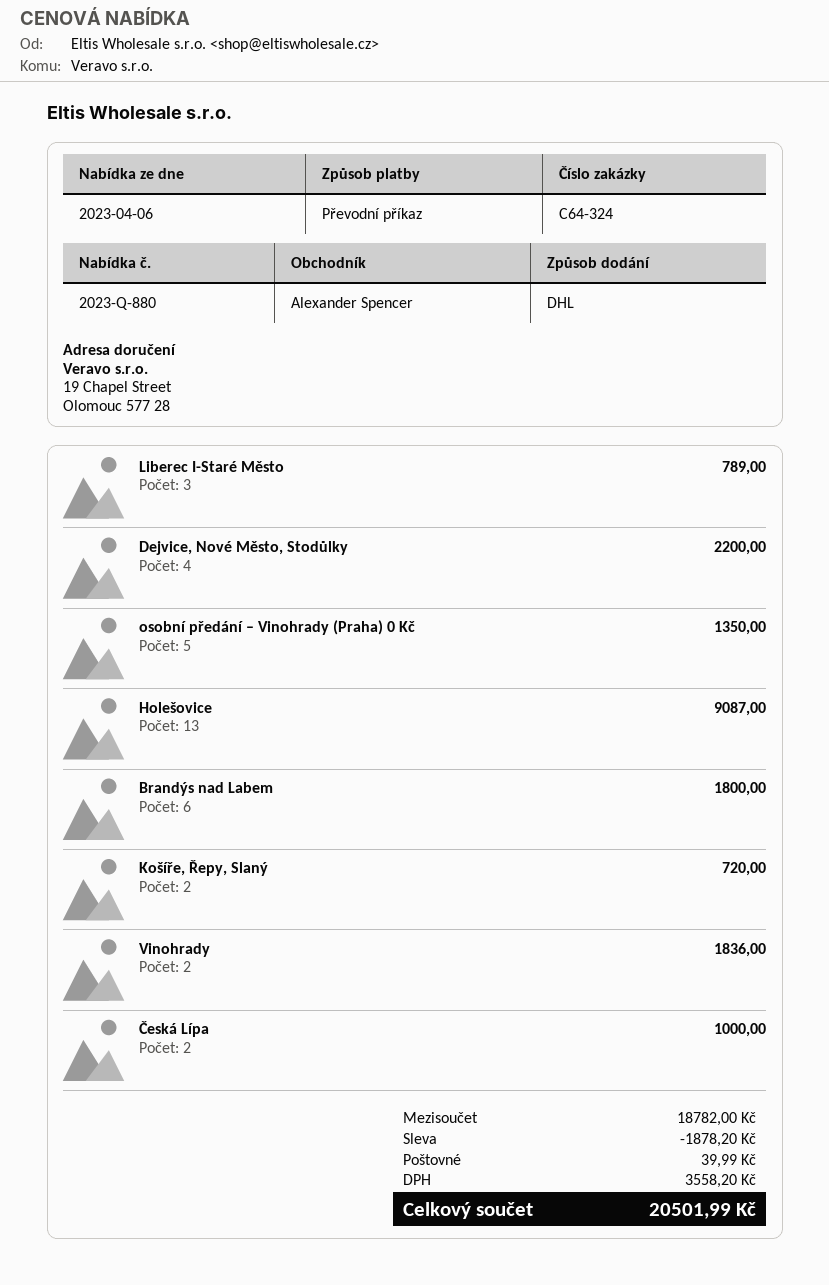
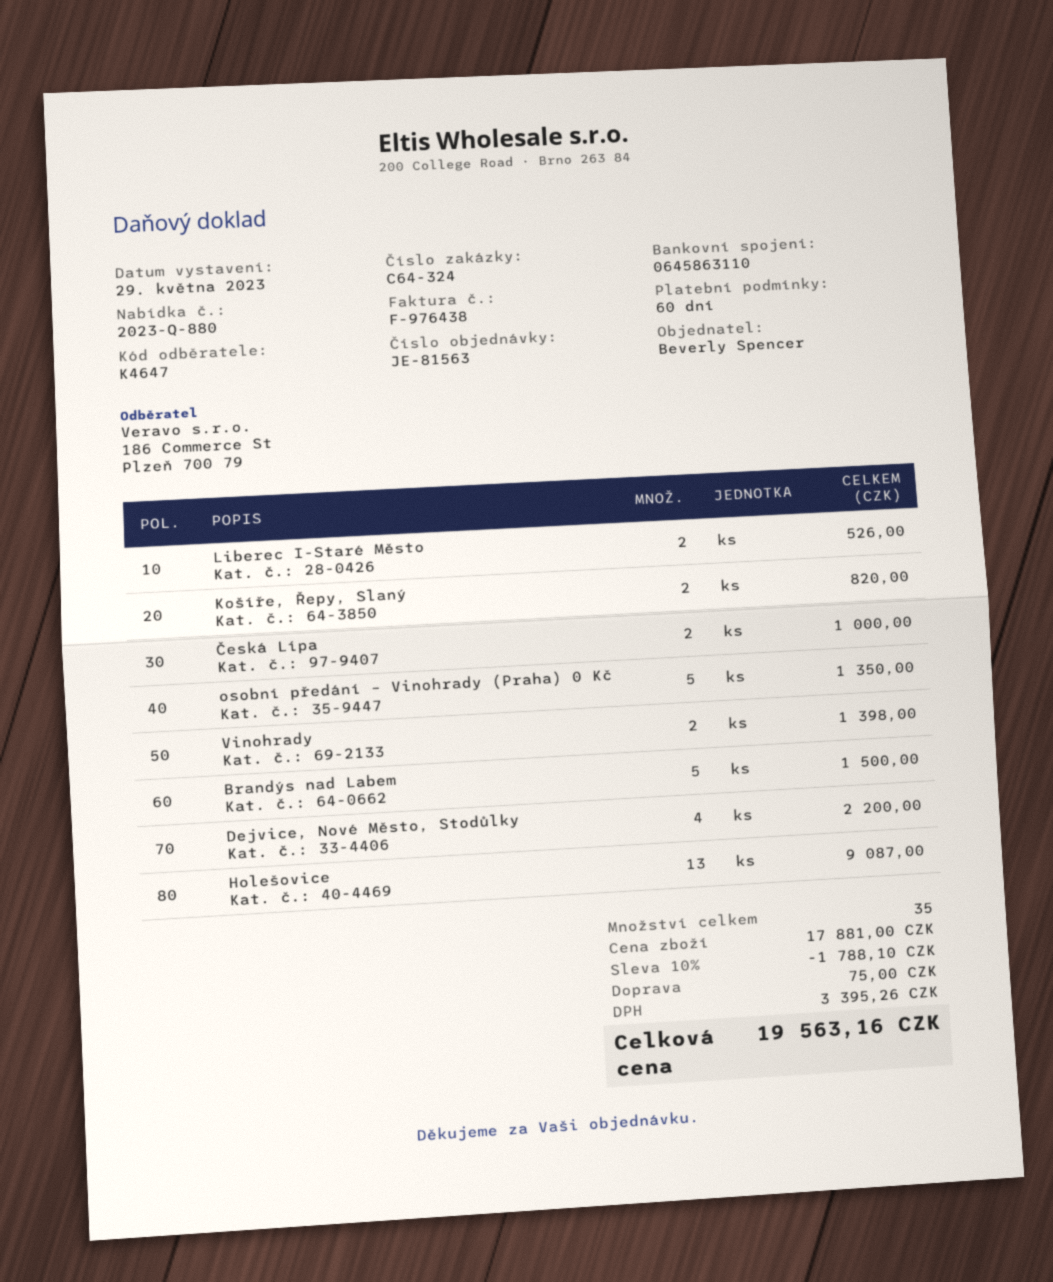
Liberec I-Staré Město: 3 for 789.00 -> 2 for 526.00
Brandýs nad Labem: 6 for 1800.00 -> 5 for 1500.00
Košíře, Řepy, Slaný: 2 for 720.00 -> 2 for 820.00
Vinohrady: 2 for 1836.00 -> 2 for 1398.00
subtotal: 18782.00 -> 17881.00
discount: 1878.20 -> 1788.10
shipping: 39.99 -> 75.00
tax: 3558.20 -> 3395.26
total: 20501.99 -> 19563.16

